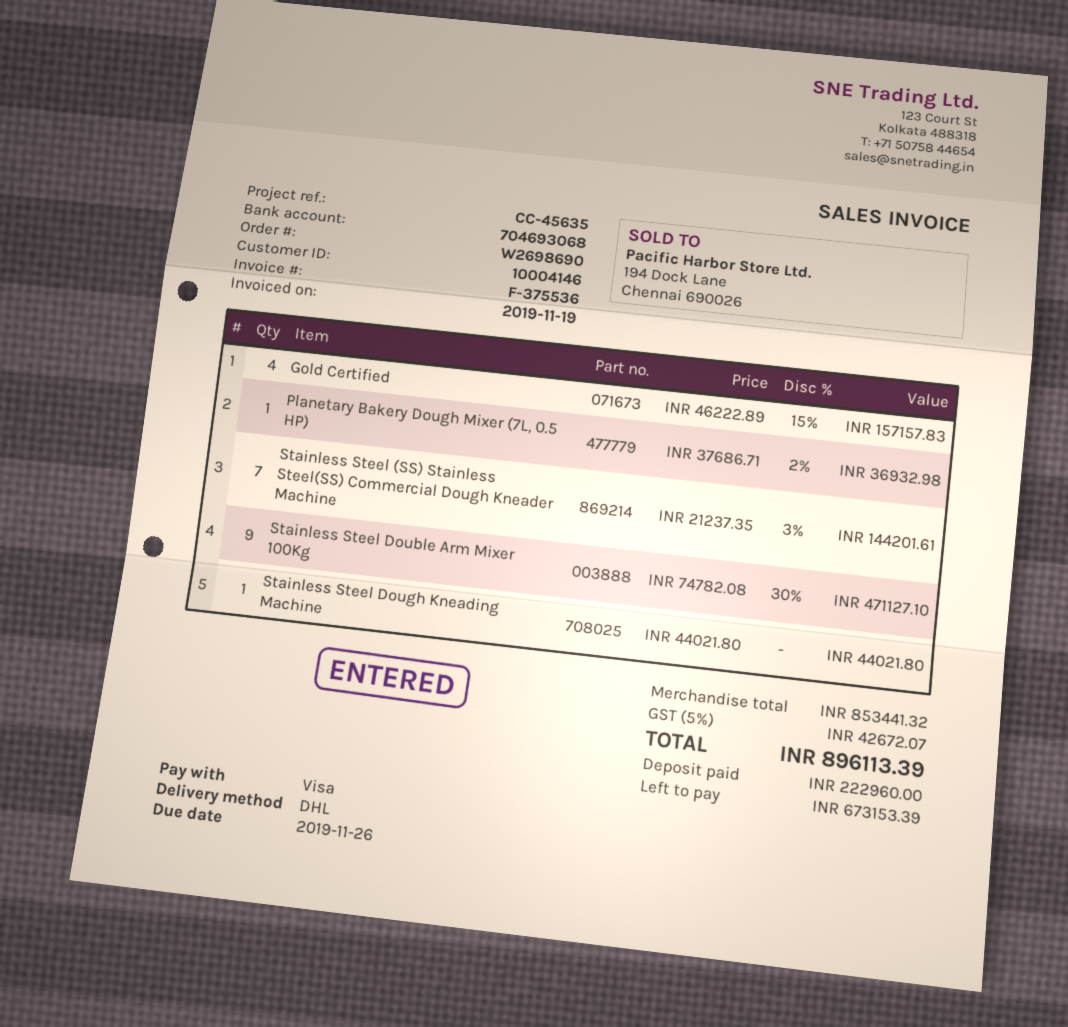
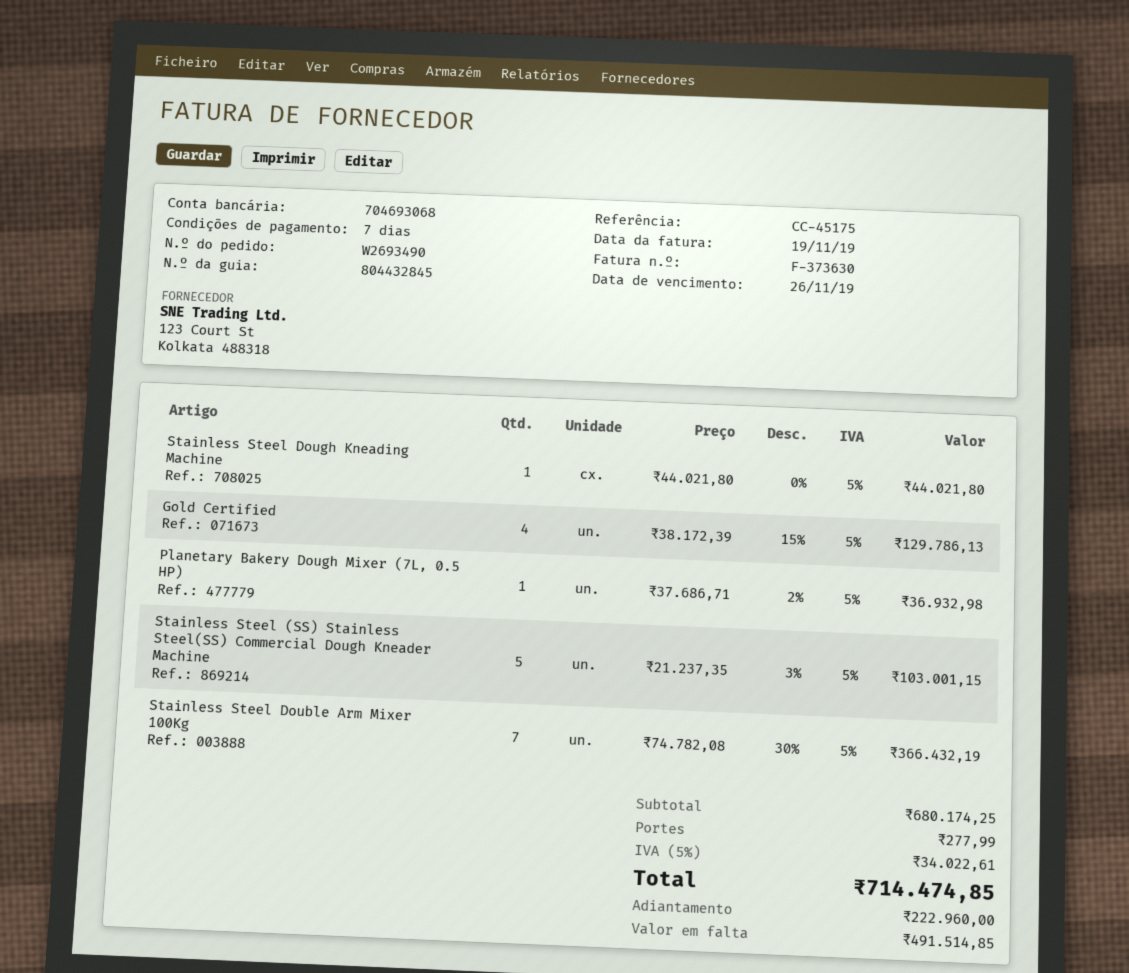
order number: W2698690 -> W2693490
invoice number: F-375536 -> F-373630
reference: CC-45635 -> CC-45175
Gold Certified: 4 x 46222.89 - 15% = 157157.83 -> 4 x 38172.39 - 15% = 129786.13
Stainless Steel (SS) Stainless Steel(SS) Commercial Dough Kneader Machine: 7 x 21237.35 - 3% = 144201.61 -> 5 x 21237.35 - 3% = 103001.15
Stainless Steel Double Arm Mixer 100Kg: 9 x 74782.08 - 30% = 471127.10 -> 7 x 74782.08 - 30% = 366432.19
subtotal: 853441.32 -> 680174.25
shipping: none -> 277.99
tax: 5% = 42672.07 -> 5% = 34022.61
total: 896113.39 -> 714474.85
balance: 673153.39 -> 491514.85

